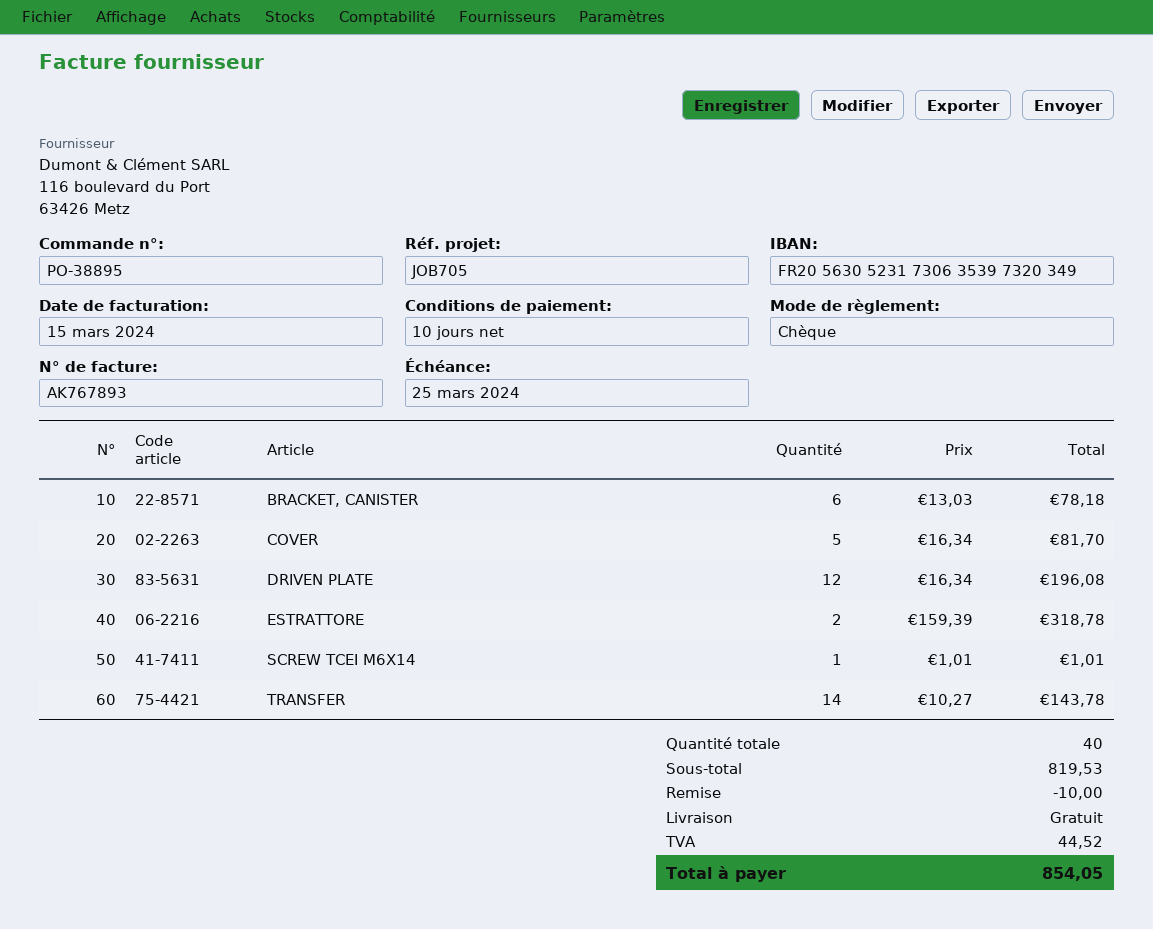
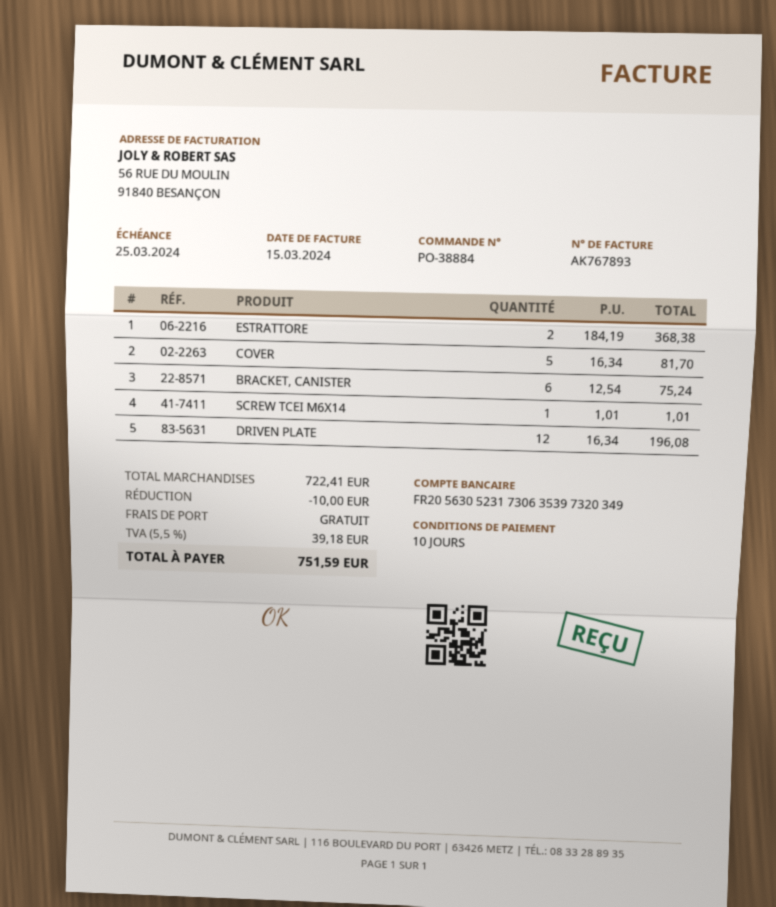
order number: PO-38895 -> PO-38884
BRACKET, CANISTER: 6 x 13.03 = 78.18 -> 6 x 12.54 = 75.24
ESTRATTORE: 2 x 159.39 = 318.78 -> 2 x 184.19 = 368.38
TRANSFER: 14 x 10.27 = 143.78 -> none
subtotal: 819.53 -> 722.41
tax: 44.52 -> 39.18
total: 854.05 -> 751.59

